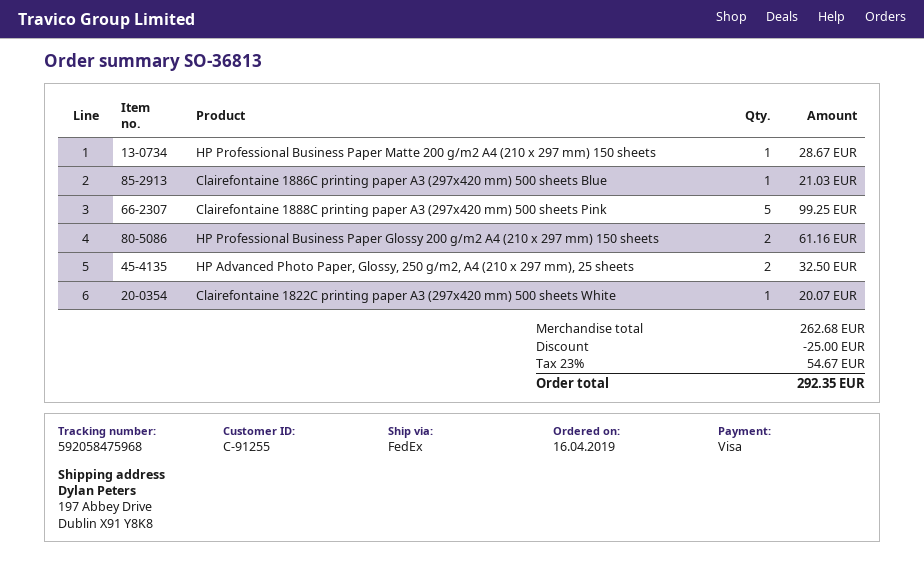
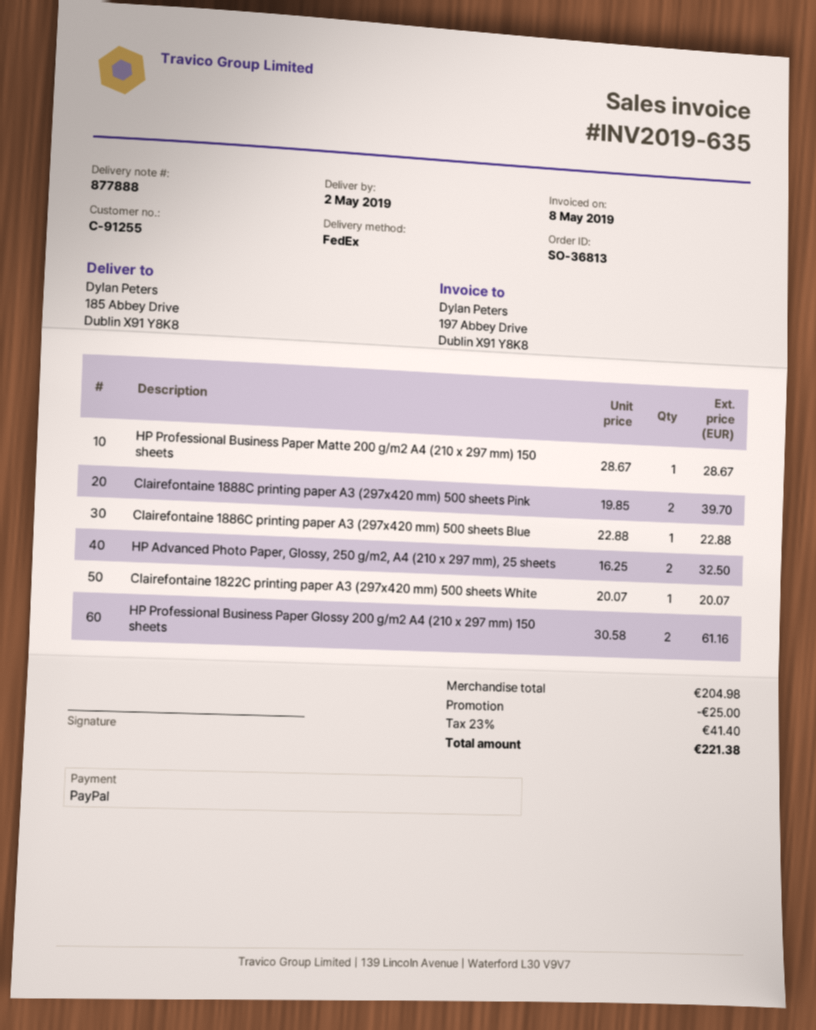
payment method: Visa -> PayPal
ship to: 197 Abbey Drive, Dublin X91 Y8K8 -> 185 Abbey Drive, Dublin X91 Y8K8
Clairefontaine 1886C printing paper A3 (297x420 mm) 500 sheets Blue: 1 for 21.03 -> 1 for 22.88
Clairefontaine 1888C printing paper A3 (297x420 mm) 500 sheets Pink: 5 for 99.25 -> 2 for 39.70
subtotal: 262.68 -> 204.98
tax: 23% = 54.67 -> 23% = 41.40
total: 292.35 -> 221.38

